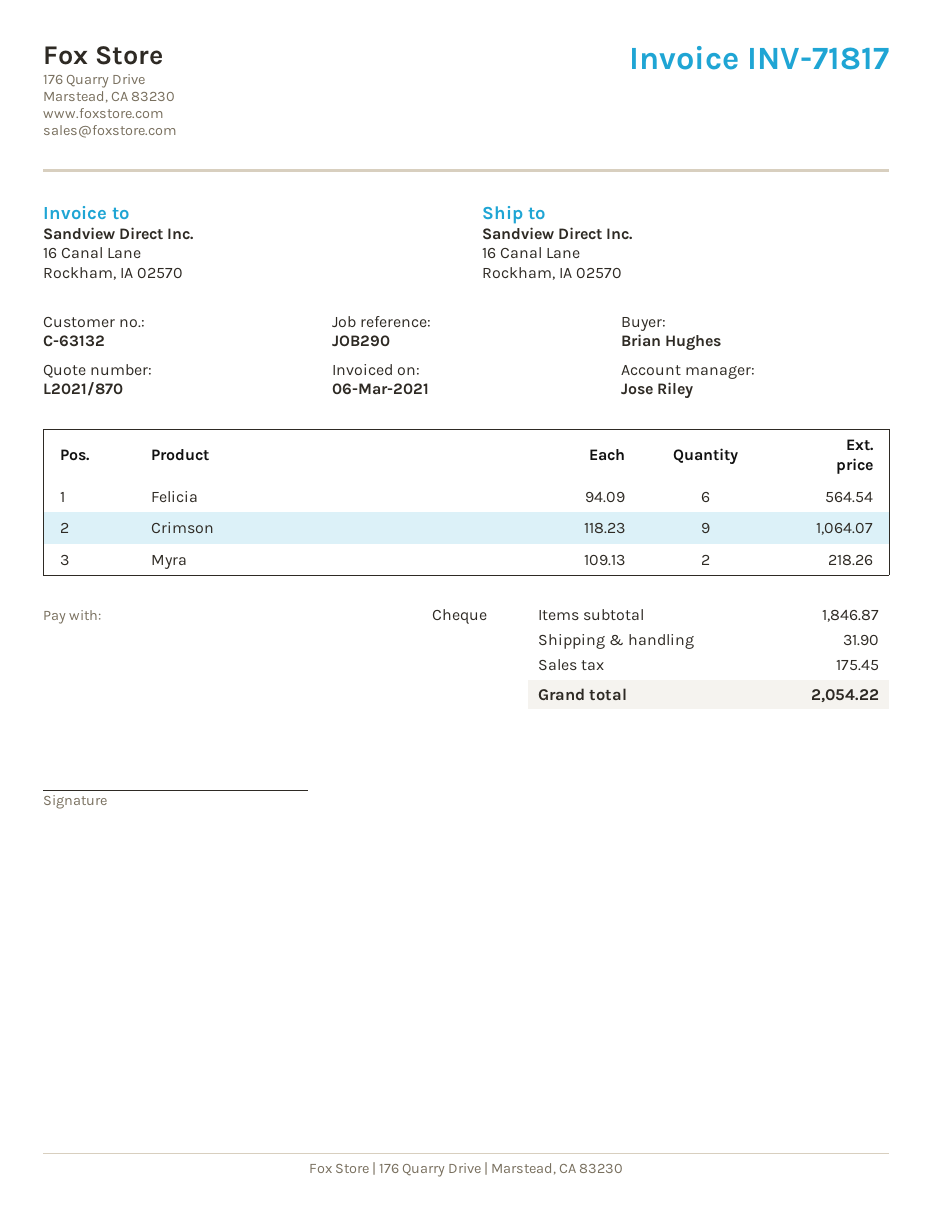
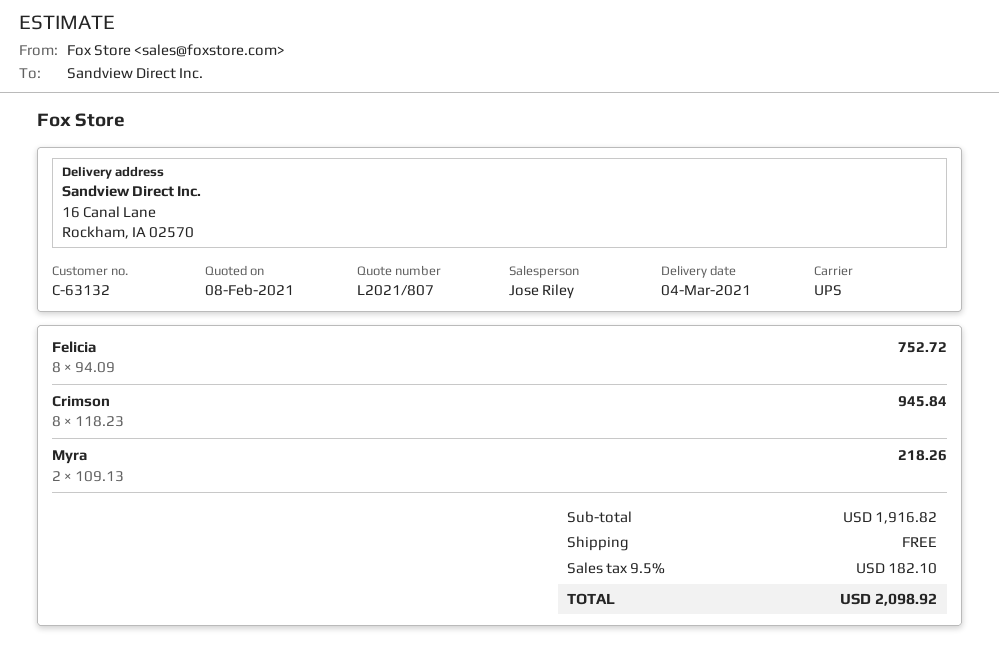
quote number: L2021/870 -> L2021/807
Felicia: 6 x 94.09 = 564.54 -> 8 x 94.09 = 752.72
Crimson: 9 x 118.23 = 1064.07 -> 8 x 118.23 = 945.84
subtotal: 1846.87 -> 1916.82
shipping: 31.90 -> 0.00
tax: 175.45 -> 182.10
total: 2054.22 -> 2098.92

